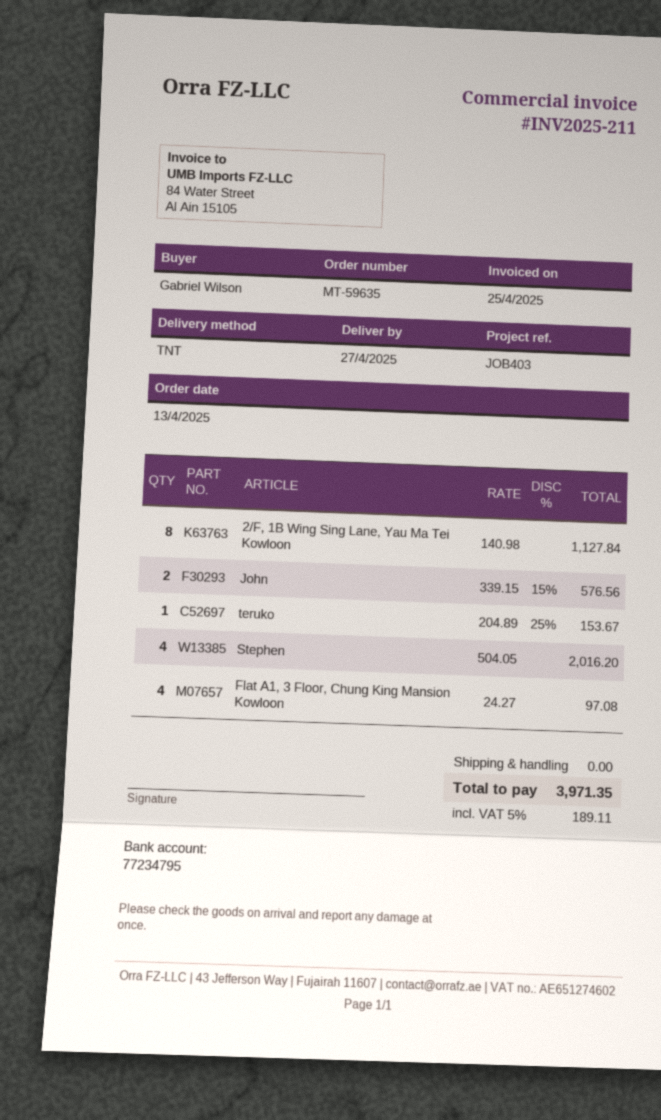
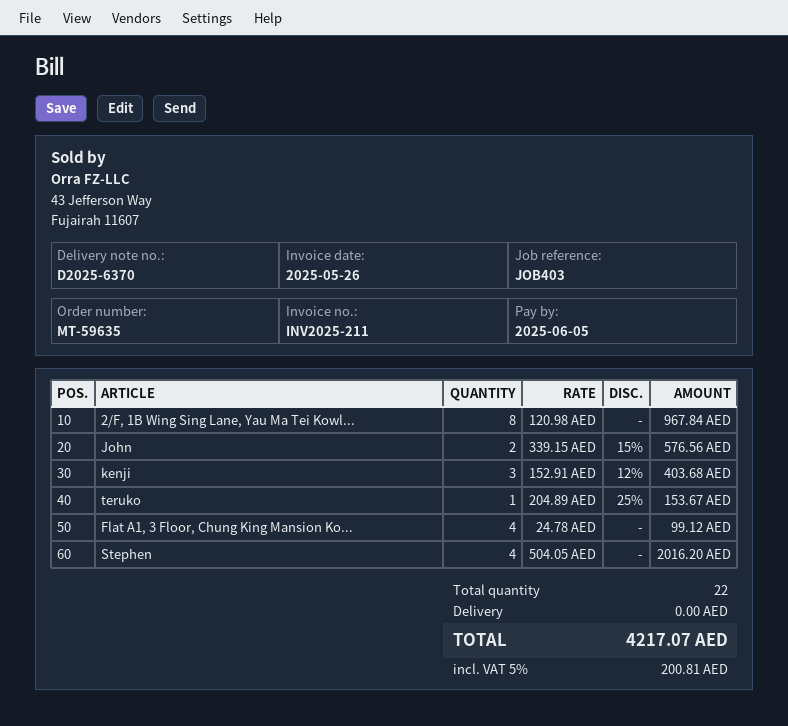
invoice date: 2025-04-25 -> 2025-05-26
2/F, 1B Wing Sing Lane, Yau Ma Tei Kowloon: 8 x 140.98 = 1127.84 -> 8 x 120.98 = 967.84
Flat A1, 3 Floor, Chung King Mansion Kowloon: 4 x 24.27 = 97.08 -> 4 x 24.78 = 99.12
kenji: none -> 3 x 152.91 - 12% = 403.68
tax: 5% = 189.11 -> 5% = 200.81
total: 3971.35 -> 4217.07

